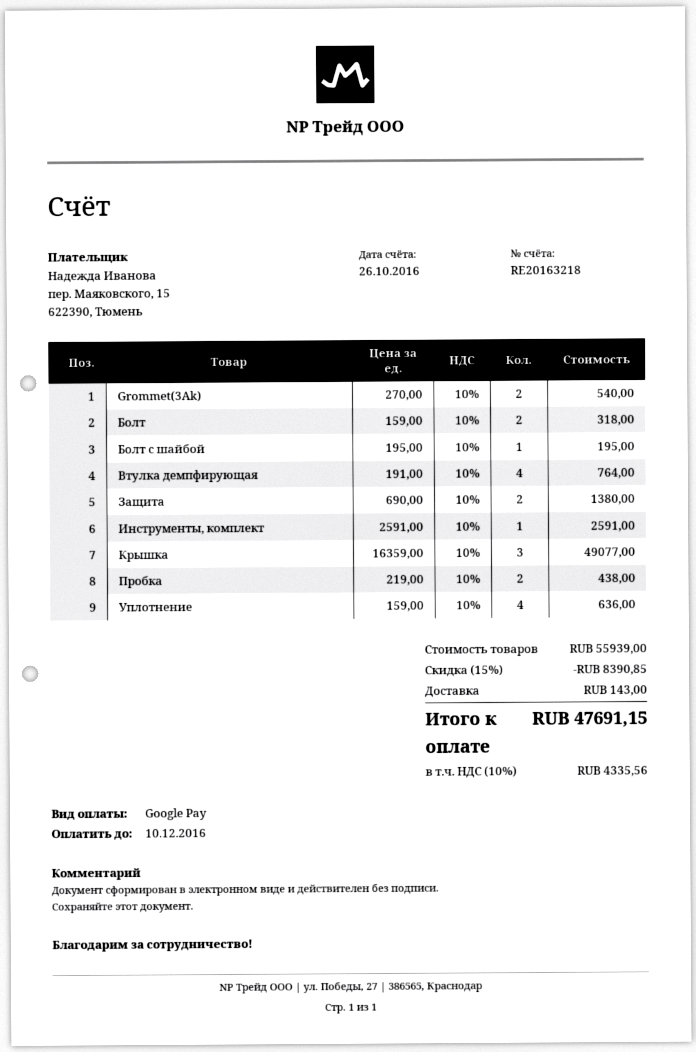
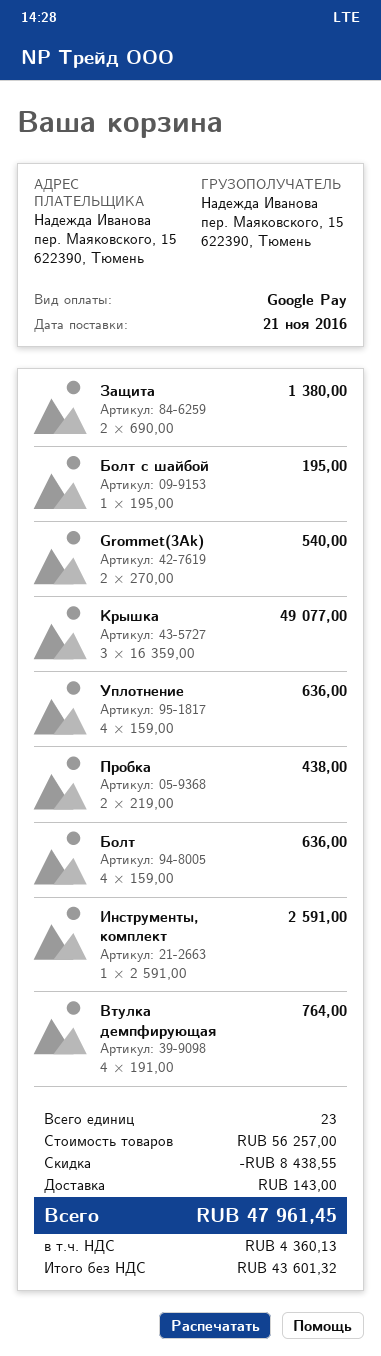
Болт: 2 x 159.00 = 318.00 -> 4 x 159.00 = 636.00
subtotal: 55939.00 -> 56257.00
discount: 8390.85 -> 8438.55
tax: 4335.56 -> 4360.13
total: 47691.15 -> 47961.45

